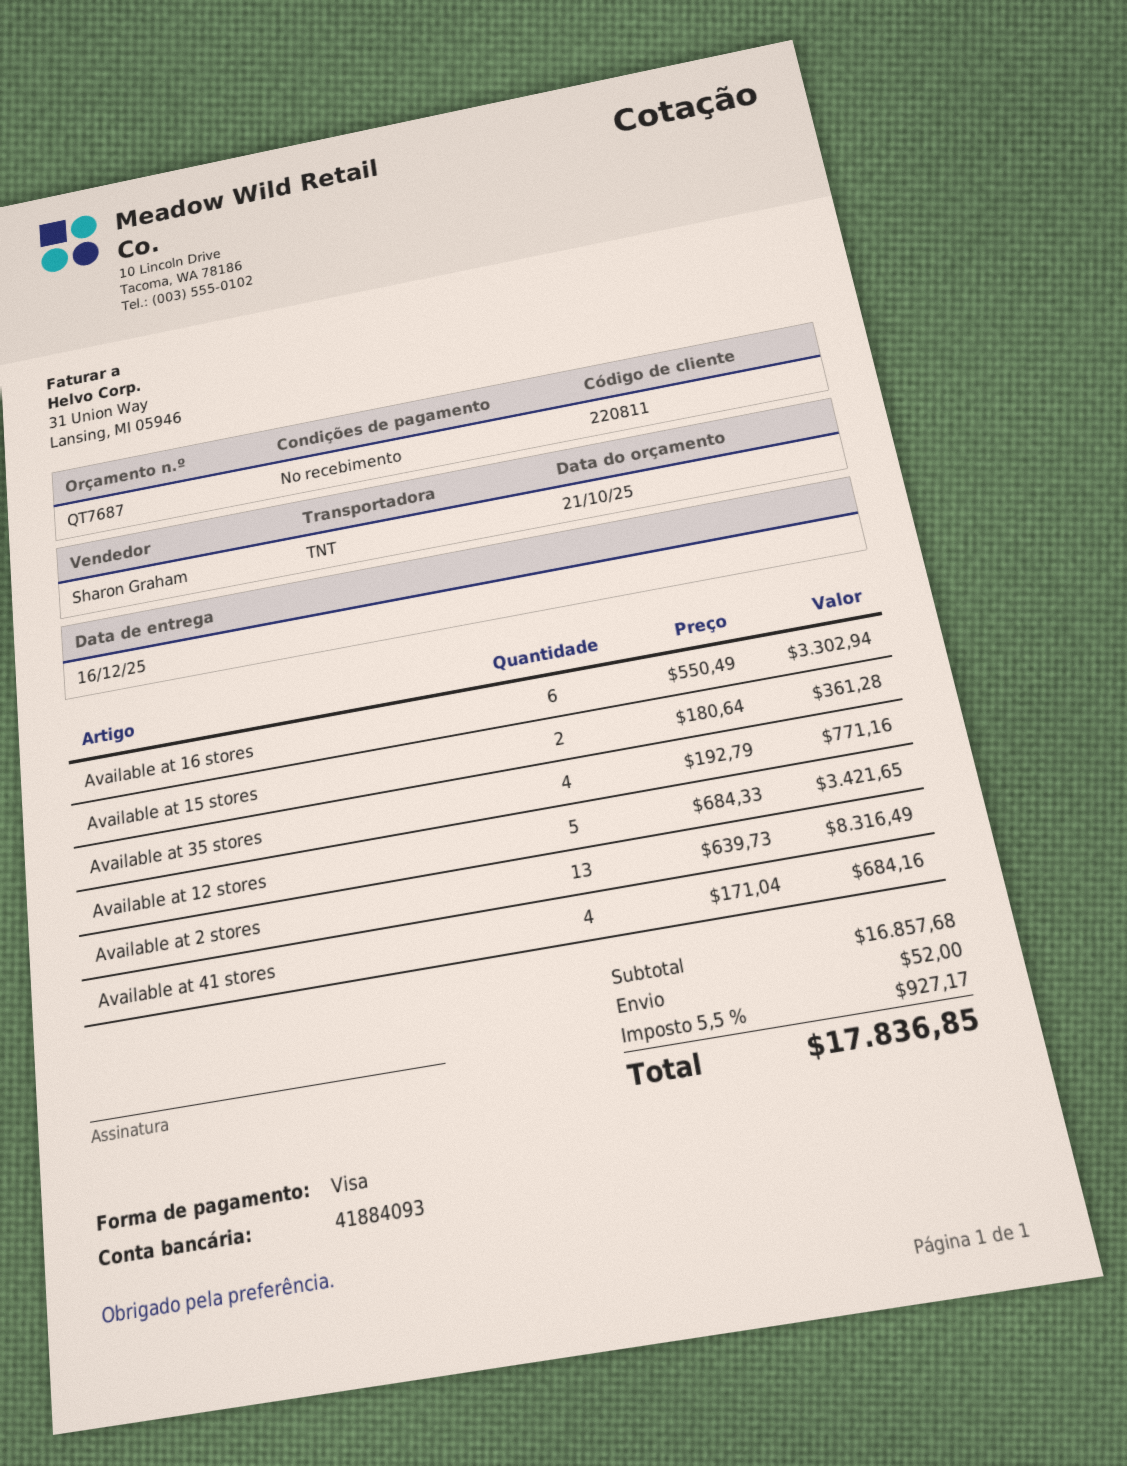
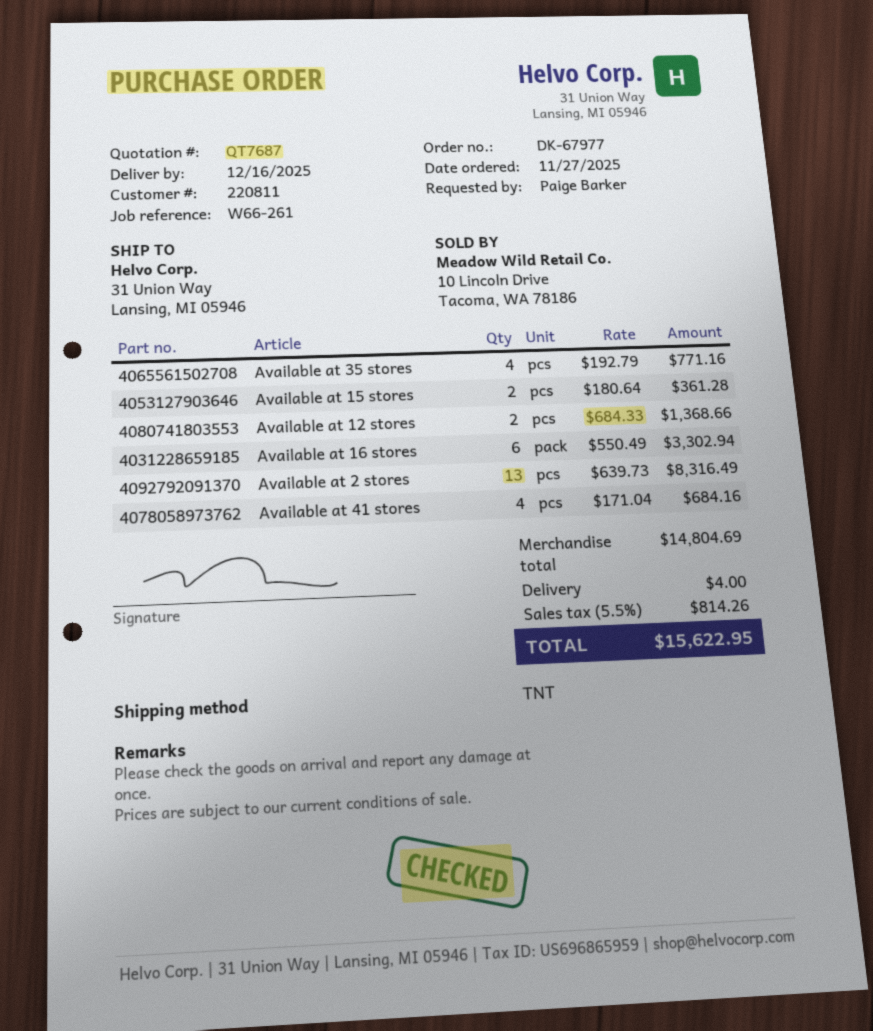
Available at 12 stores: 5 x 684.33 = 3421.65 -> 2 x 684.33 = 1368.66
subtotal: 16857.68 -> 14804.69
shipping: 52.00 -> 4.00
tax: 5.5% = 927.17 -> 5.5% = 814.26
total: 17836.85 -> 15622.95

